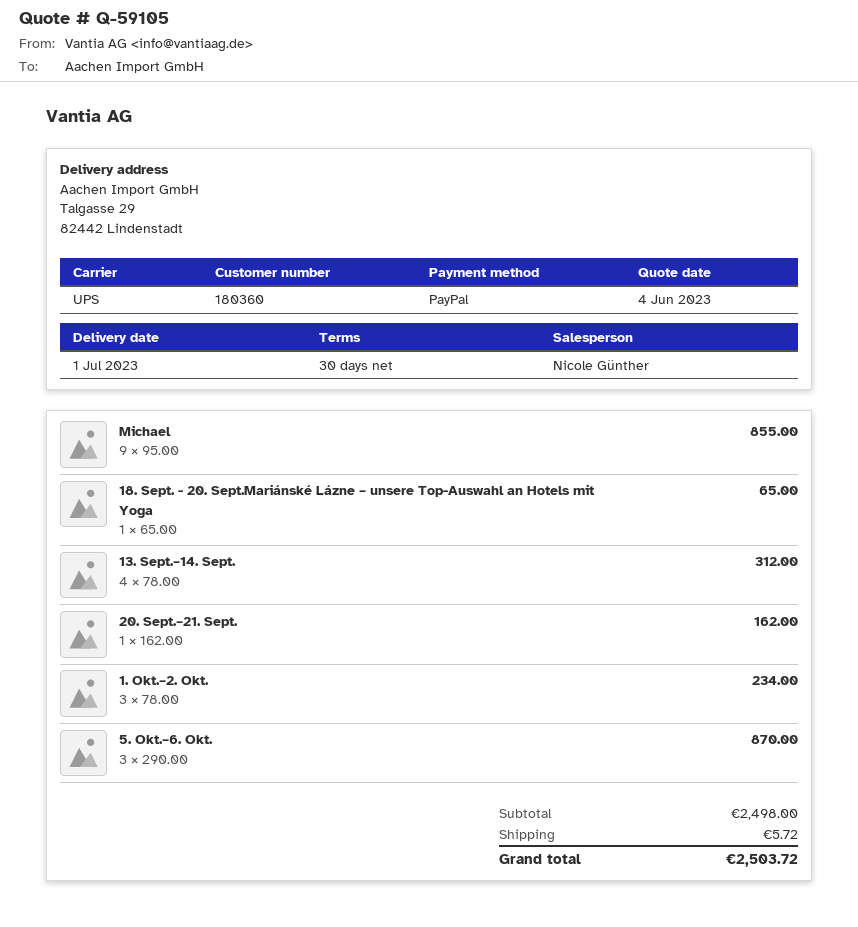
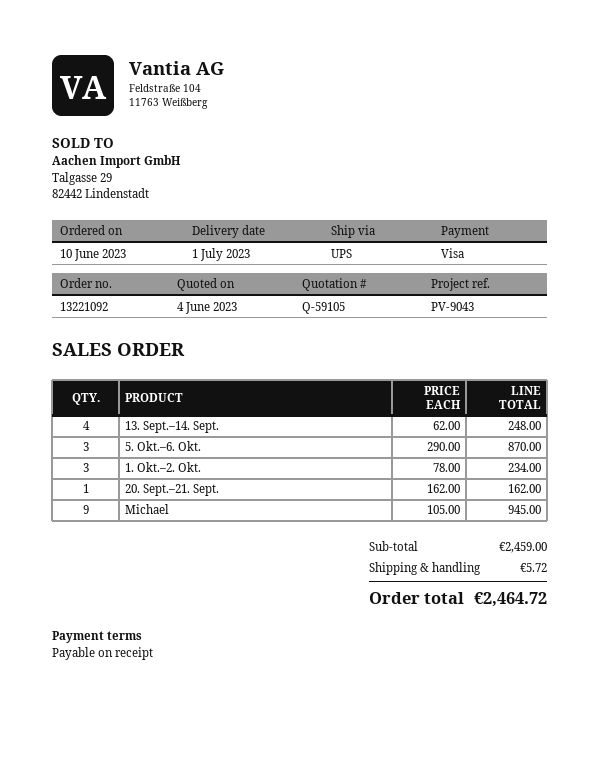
payment terms: 30 days -> on receipt
payment method: PayPal -> Visa
Michael: 9 x 95.00 = 855.00 -> 9 x 105.00 = 945.00
18. Sept. - 20. Sept.Mariánské Lázne – unsere Top-Auswahl an Hotels mit Yoga: 1 x 65.00 = 65.00 -> none
13. Sept.–14. Sept.: 4 x 78.00 = 312.00 -> 4 x 62.00 = 248.00
subtotal: 2498.00 -> 2459.00
total: 2503.72 -> 2464.72

